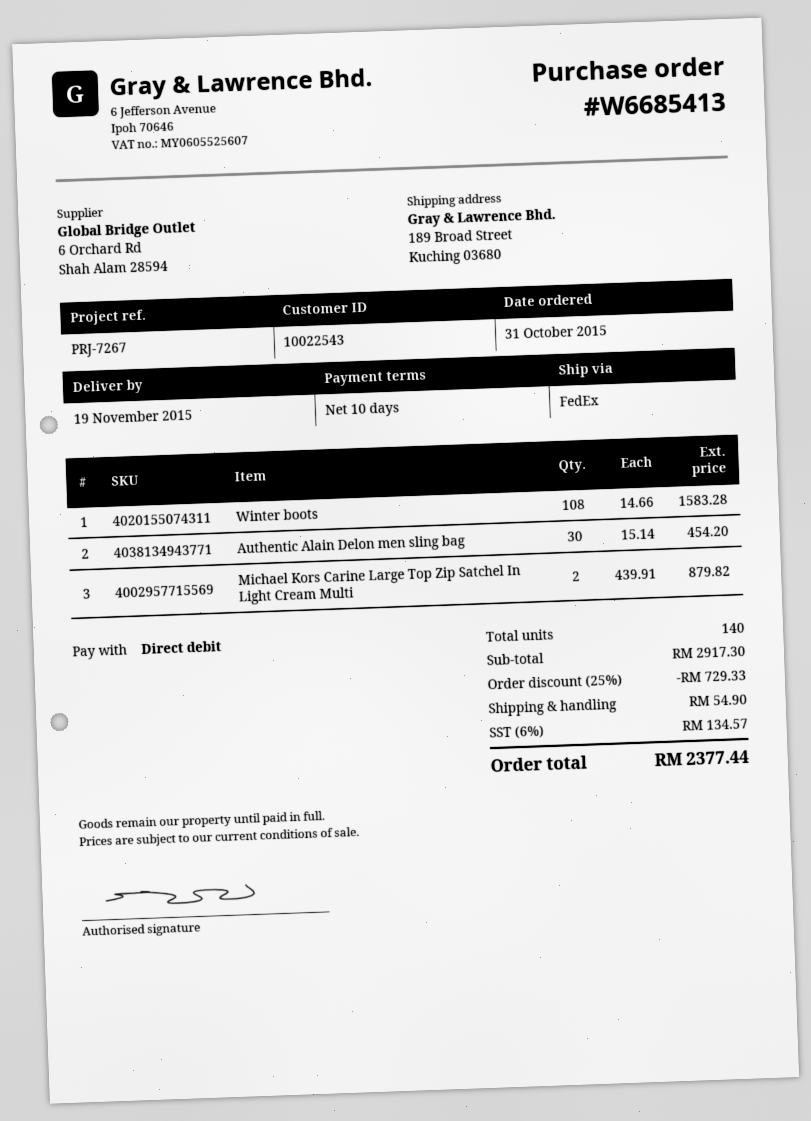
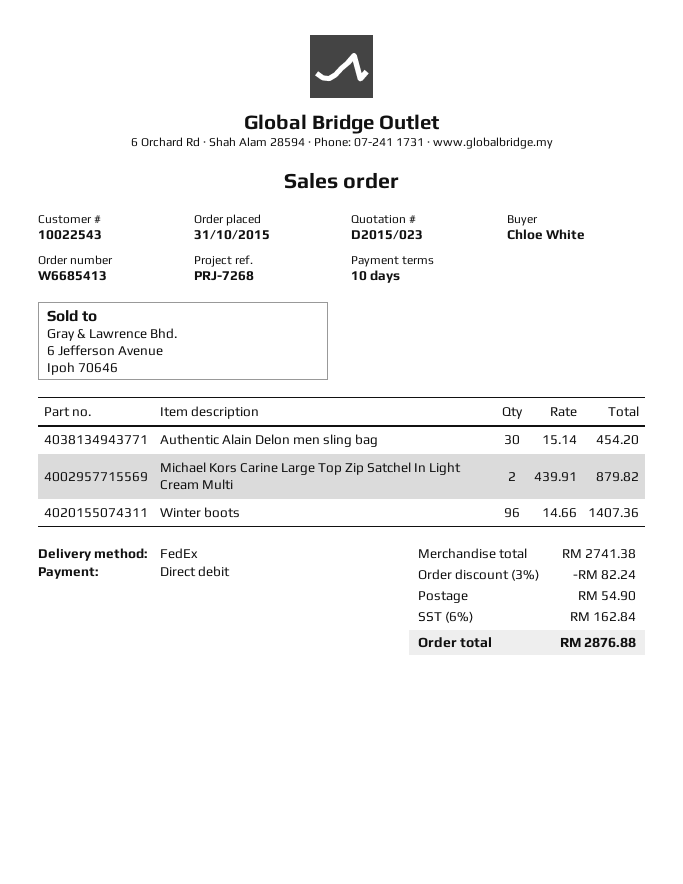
reference: PRJ-7267 -> PRJ-7268
Winter boots: 108 x 14.66 = 1583.28 -> 96 x 14.66 = 1407.36
subtotal: 2917.30 -> 2741.38
discount: 25% = 729.33 -> 3% = 82.24
tax: 6% = 134.57 -> 6% = 162.84
total: 2377.44 -> 2876.88

